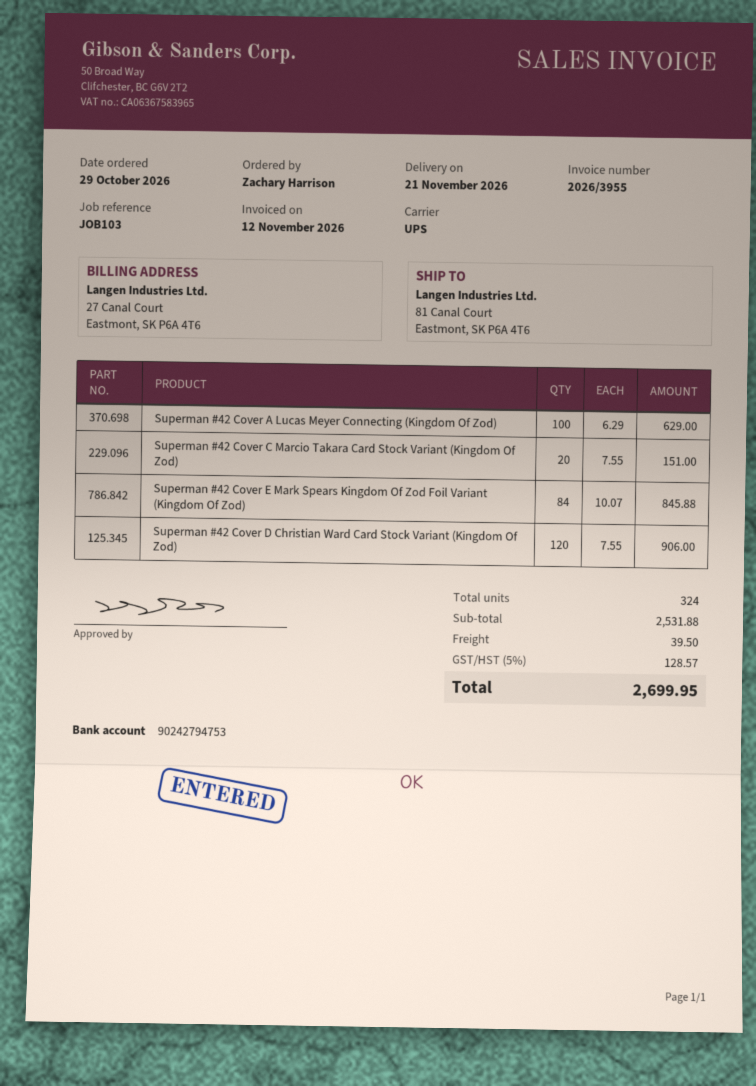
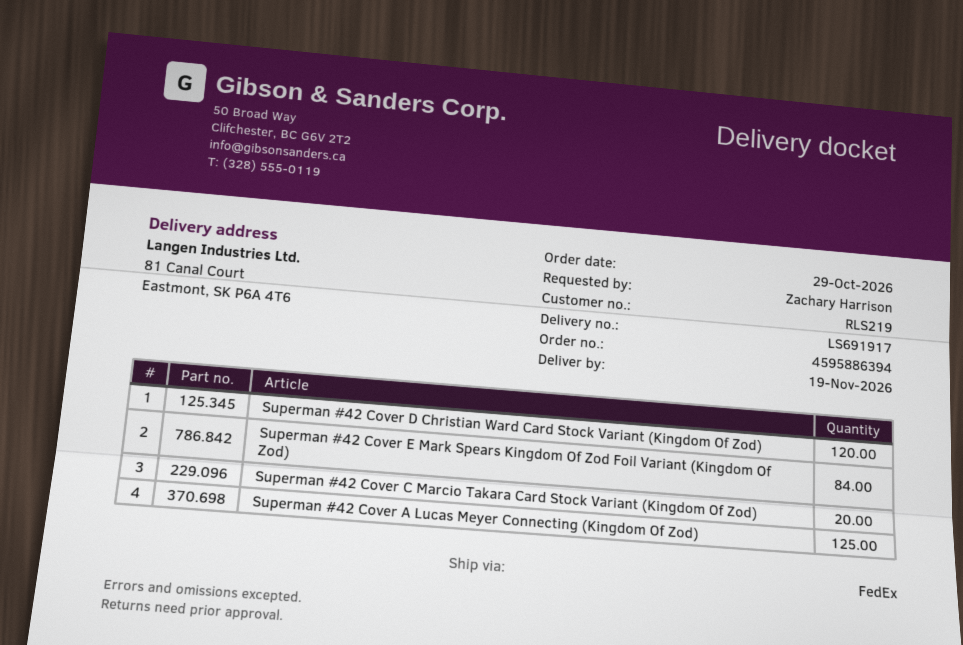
delivery date: 2026-11-21 -> 2026-11-19
shipping method: UPS -> FedEx
Superman #42 Cover A Lucas Meyer Connecting (Kingdom Of Zod): 100 -> 125

